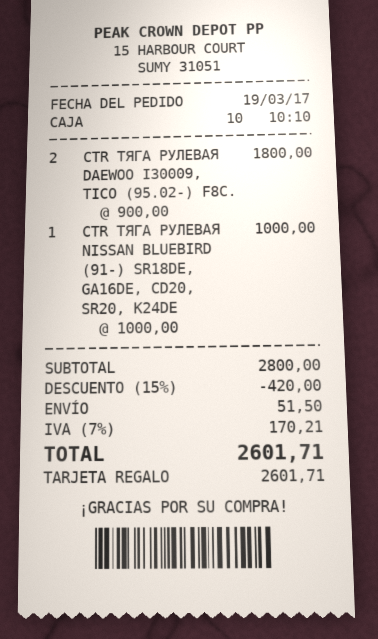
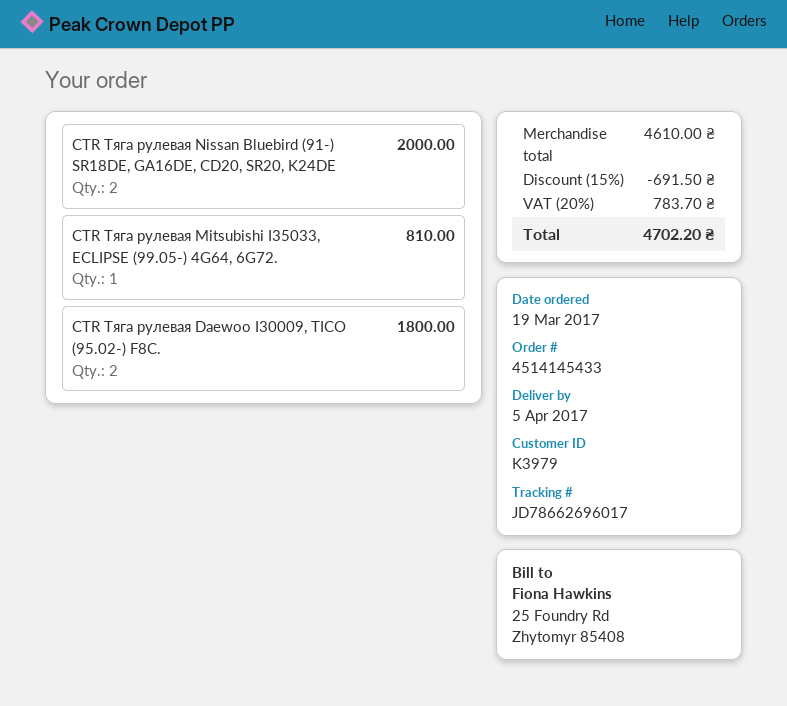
CTR ТЯГА РУЛЕВАЯ NISSAN BLUEBIRD (91-) SR18DE, GA16DE, CD20, SR20, K24DE: 1 for 1000.00 -> 2 for 2000.00
CTR Тяга рулевая Mitsubishi I35033, ECLIPSE (99.05-) 4G64, 6G72.: none -> 1 for 810.00
subtotal: 2800.00 -> 4610.00
discount: 15% = 420.00 -> 15% = 691.50
shipping: 51.50 -> none
tax: 7% = 170.21 -> 20% = 783.70
total: 2601.71 -> 4702.20

